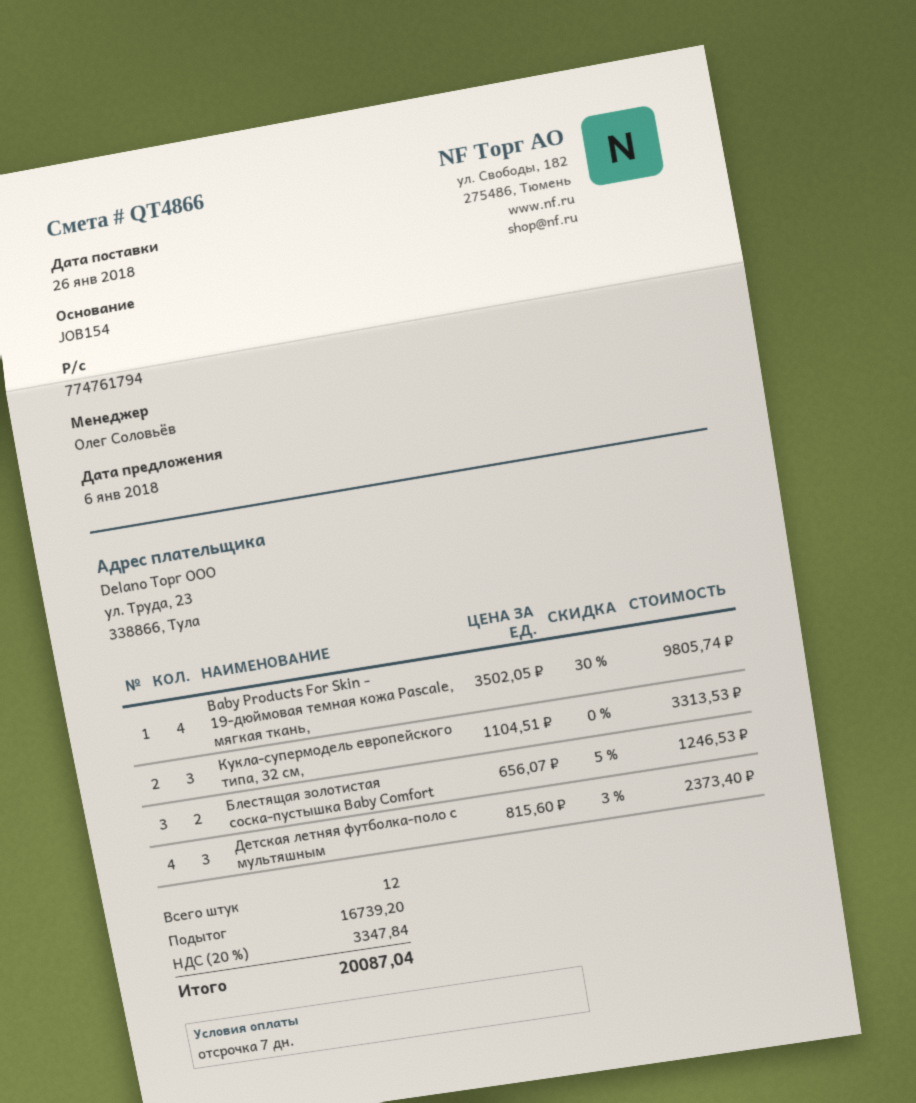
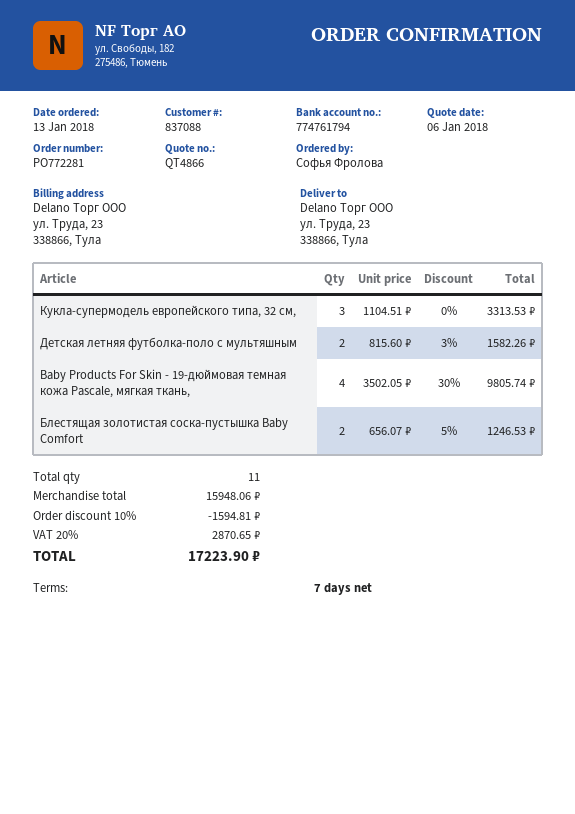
Детская летняя футболка-поло с мультяшным: 3 x 815.60 - 3% = 2373.40 -> 2 x 815.60 - 3% = 1582.26
total quantity: 12 -> 11
subtotal: 16739.20 -> 15948.06
discount: none -> 10% = 1594.81
tax: 20% = 3347.84 -> 20% = 2870.65
total: 20087.04 -> 17223.90

